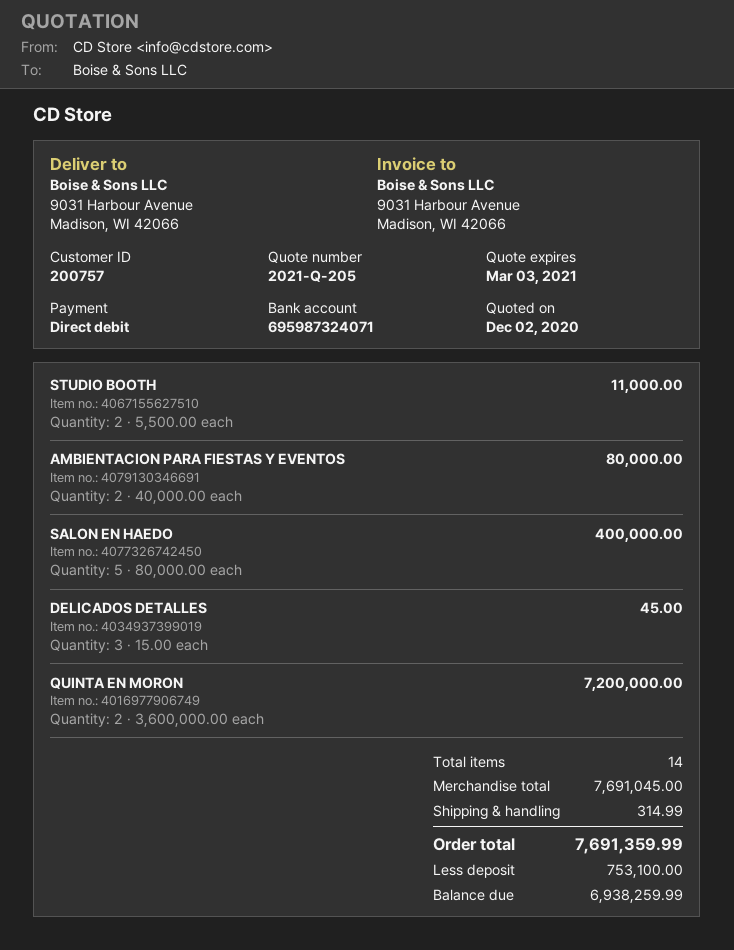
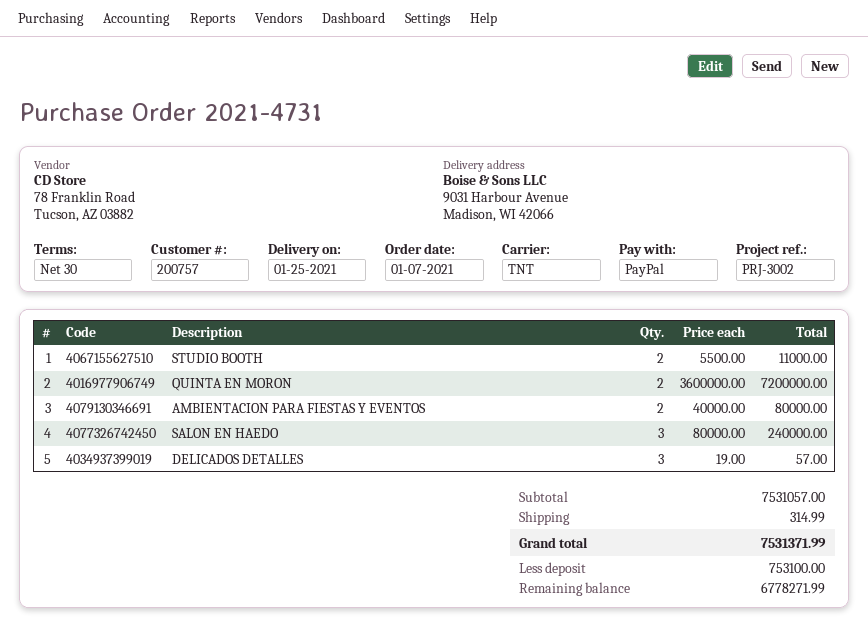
payment method: direct debit -> PayPal
SALON EN HAEDO: 5 x 80000.00 = 400000.00 -> 3 x 80000.00 = 240000.00
DELICADOS DETALLES: 3 x 15.00 = 45.00 -> 3 x 19.00 = 57.00
subtotal: 7691045.00 -> 7531057.00
total: 7691359.99 -> 7531371.99
balance: 6938259.99 -> 6778271.99

